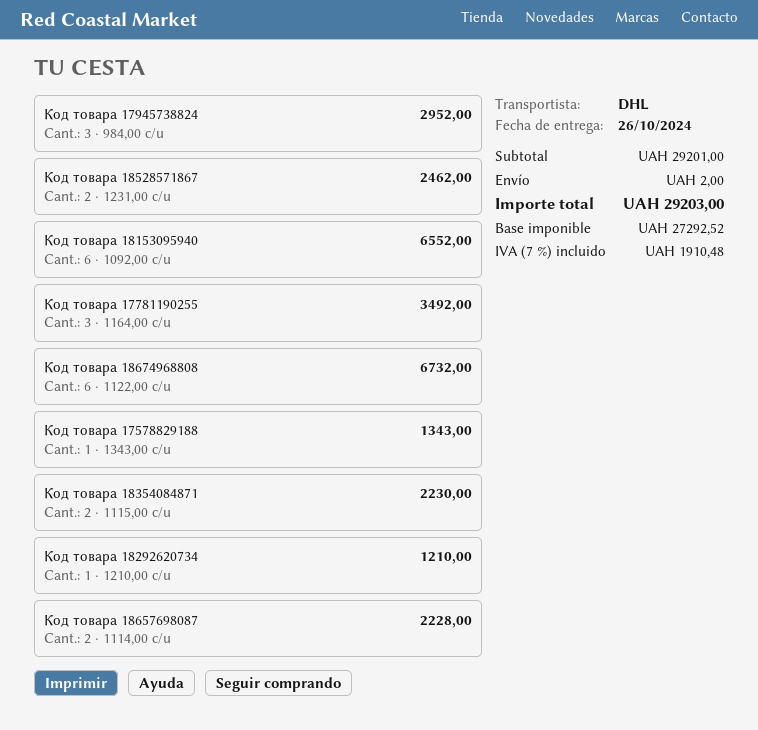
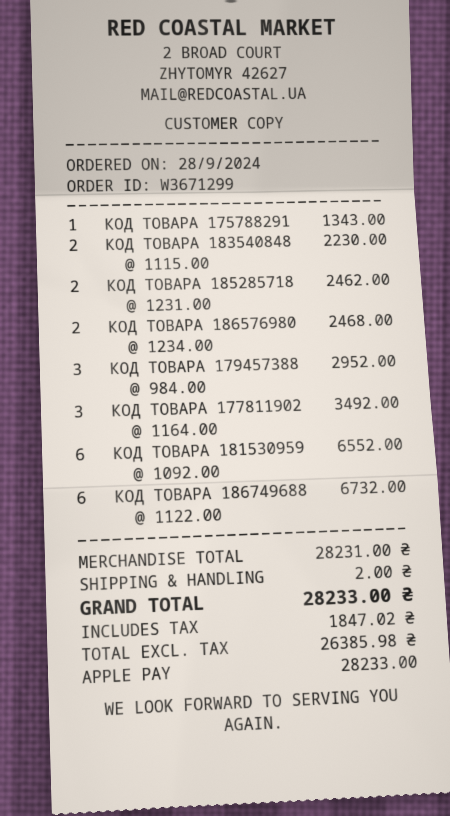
Код товара 18292620734: 1 x 1210.00 = 1210.00 -> none
Код товара 18657698087: 2 x 1114.00 = 2228.00 -> 2 x 1234.00 = 2468.00
subtotal: 29201.00 -> 28231.00
net: 27292.52 -> 26385.98
tax: 1910.48 -> 1847.02
total: 29203.00 -> 28233.00

